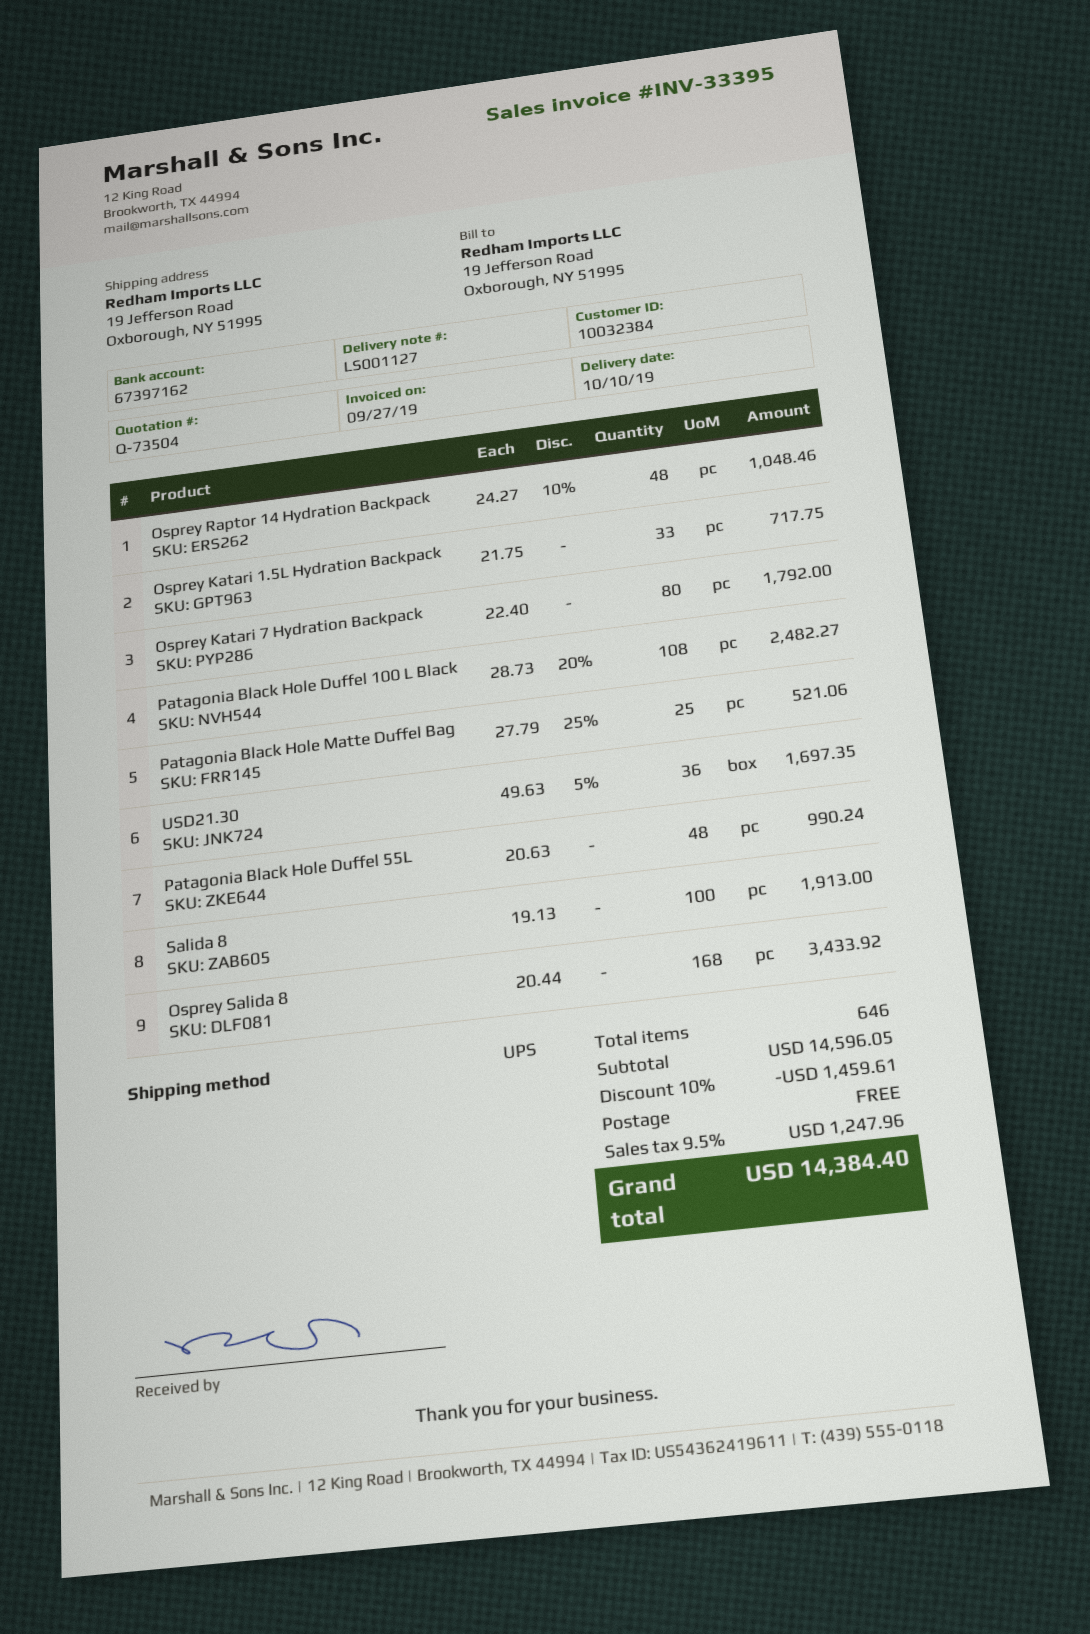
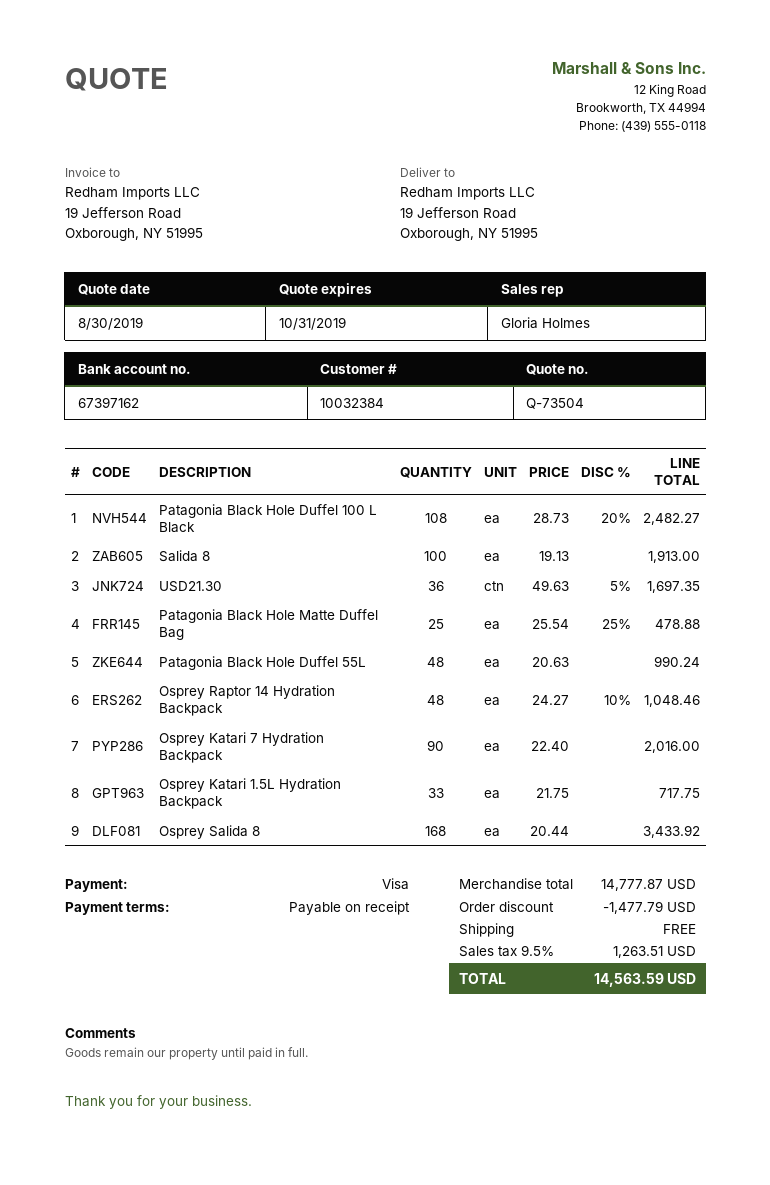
Osprey Katari 7 Hydration Backpack: 80 x 22.40 = 1792.00 -> 90 x 22.40 = 2016.00
Patagonia Black Hole Matte Duffel Bag: 25 x 27.79 - 25% = 521.06 -> 25 x 25.54 - 25% = 478.88
subtotal: 14596.05 -> 14777.87
discount: 1459.61 -> 1477.79
tax: 9.5% = 1247.96 -> 9.5% = 1263.51
total: 14384.40 -> 14563.59

